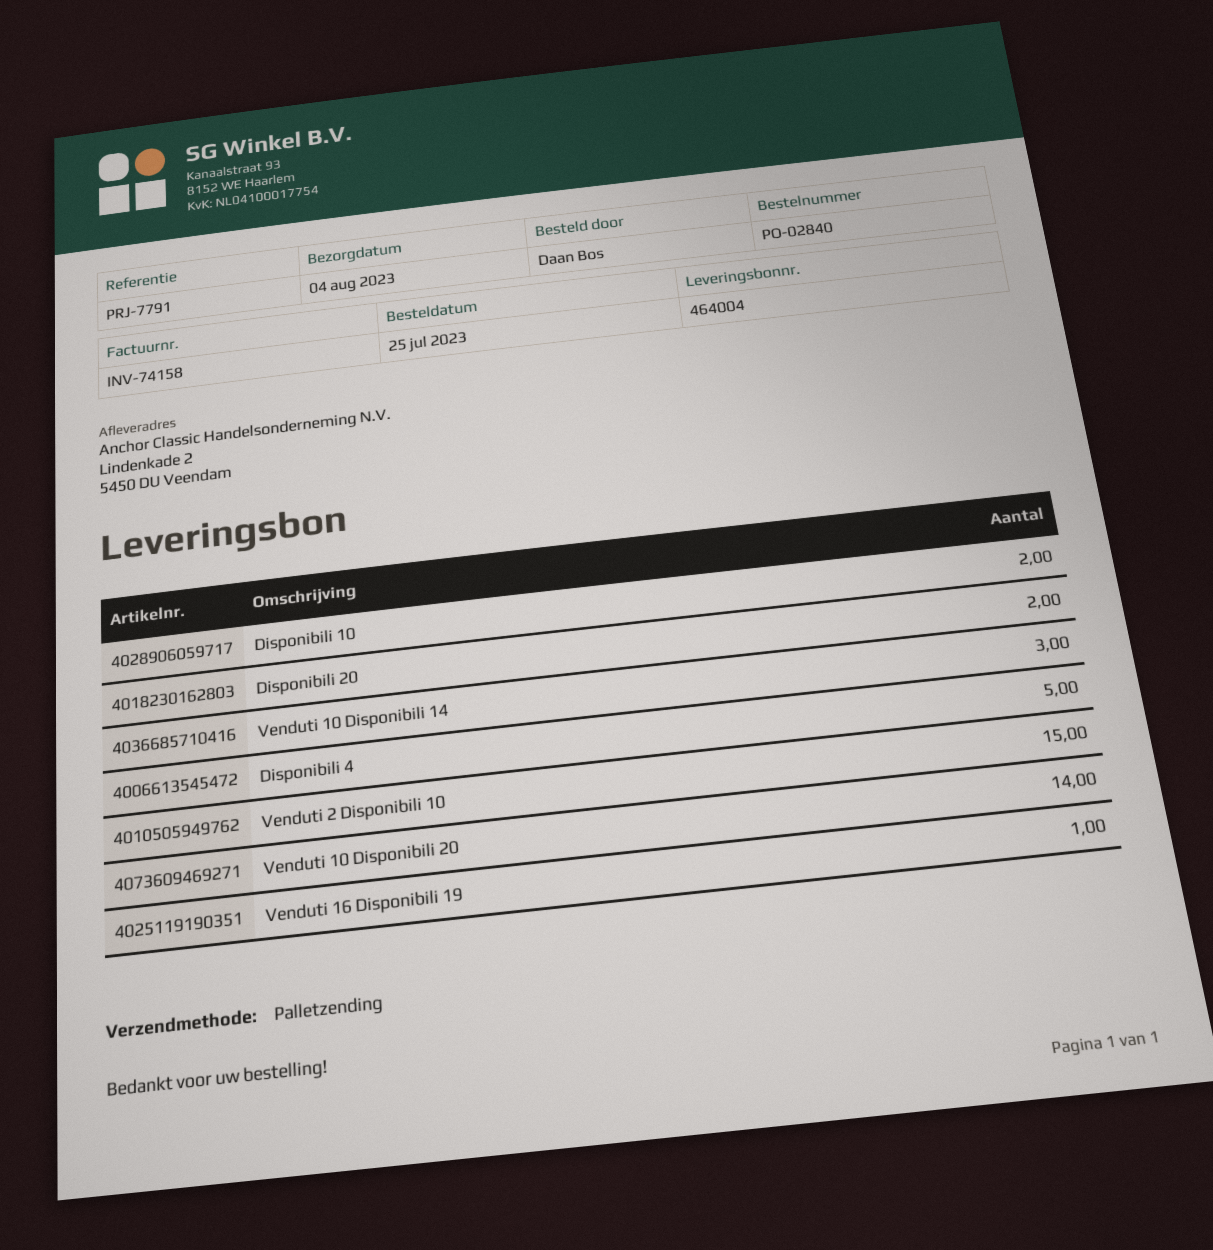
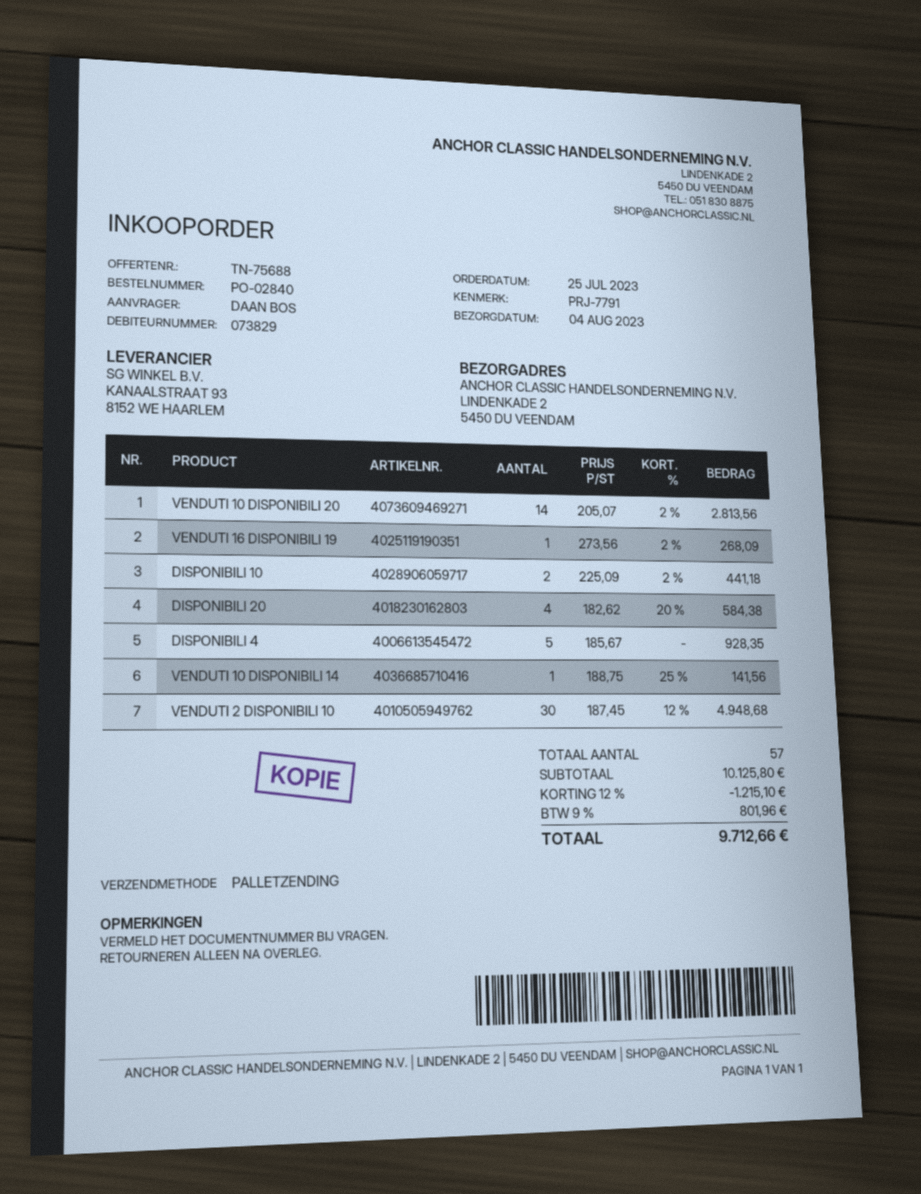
Disponibili 20: 2 -> 4
Venduti 10 Disponibili 14: 3 -> 1
Venduti 2 Disponibili 10: 15 -> 30

